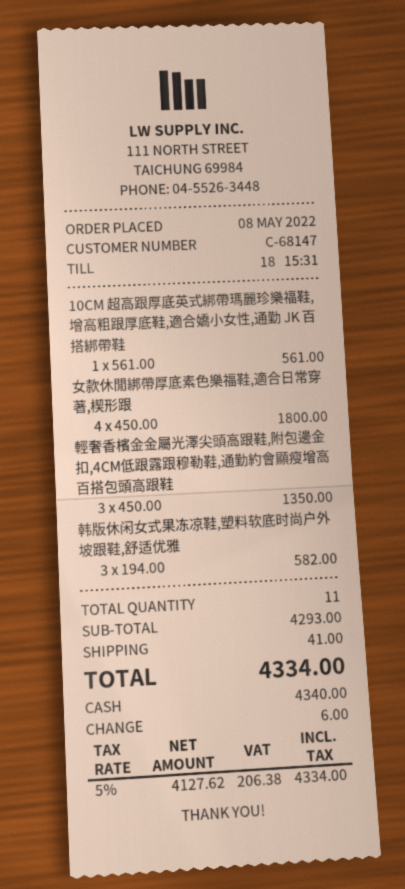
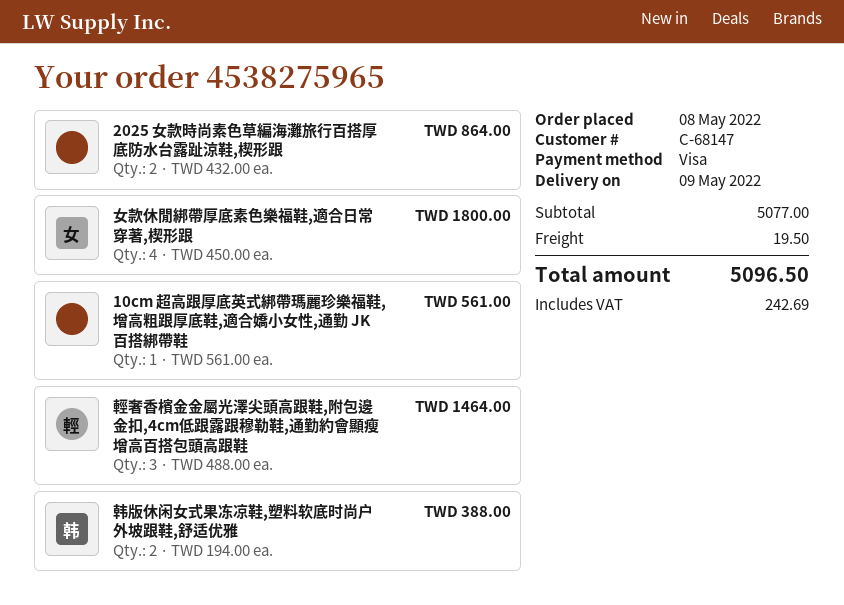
payment method: cash -> Visa
輕奢香檳金金屬光澤尖頭高跟鞋,附包邊金扣,4CM低跟露跟穆勒鞋,通勤約會顯瘦增高百搭包頭高跟鞋: 3 x 450.00 = 1350.00 -> 3 x 488.00 = 1464.00
韩版休闲女式果冻凉鞋,塑料软底时尚户外坡跟鞋,舒适优雅: 3 x 194.00 = 582.00 -> 2 x 194.00 = 388.00
2025 女款時尚素色草編海灘旅行百搭厚底防水台露趾涼鞋,楔形跟: none -> 2 x 432.00 = 864.00
subtotal: 4293.00 -> 5077.00
shipping: 41.00 -> 19.50
tax: 206.38 -> 242.69
total: 4334.00 -> 5096.50

